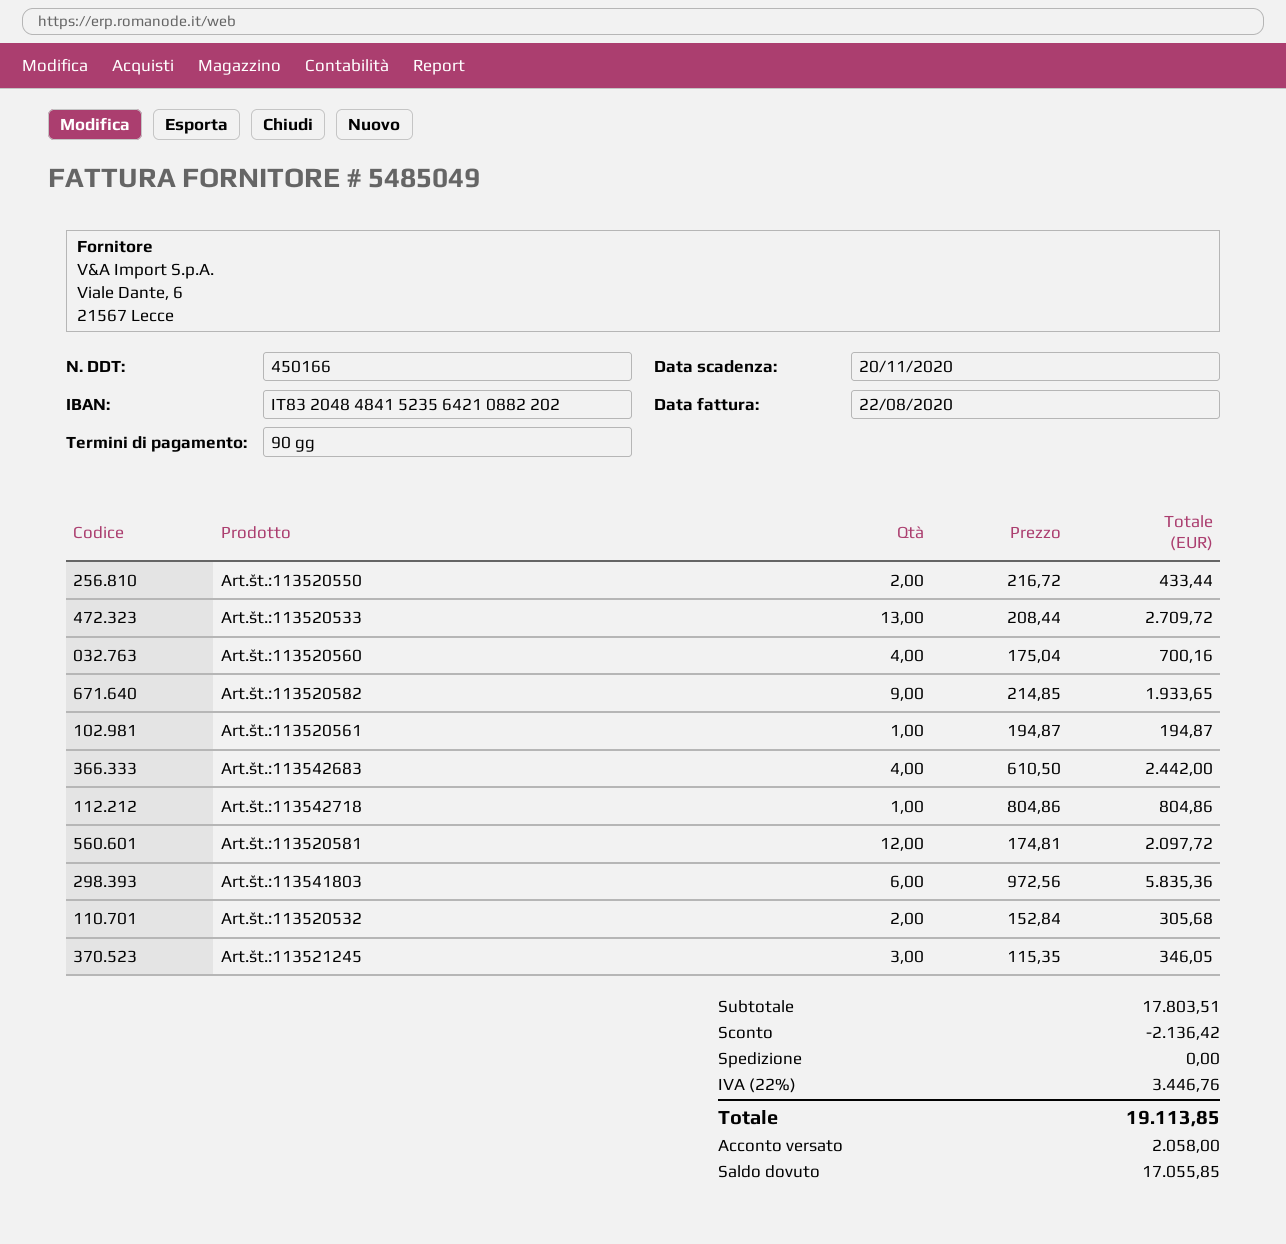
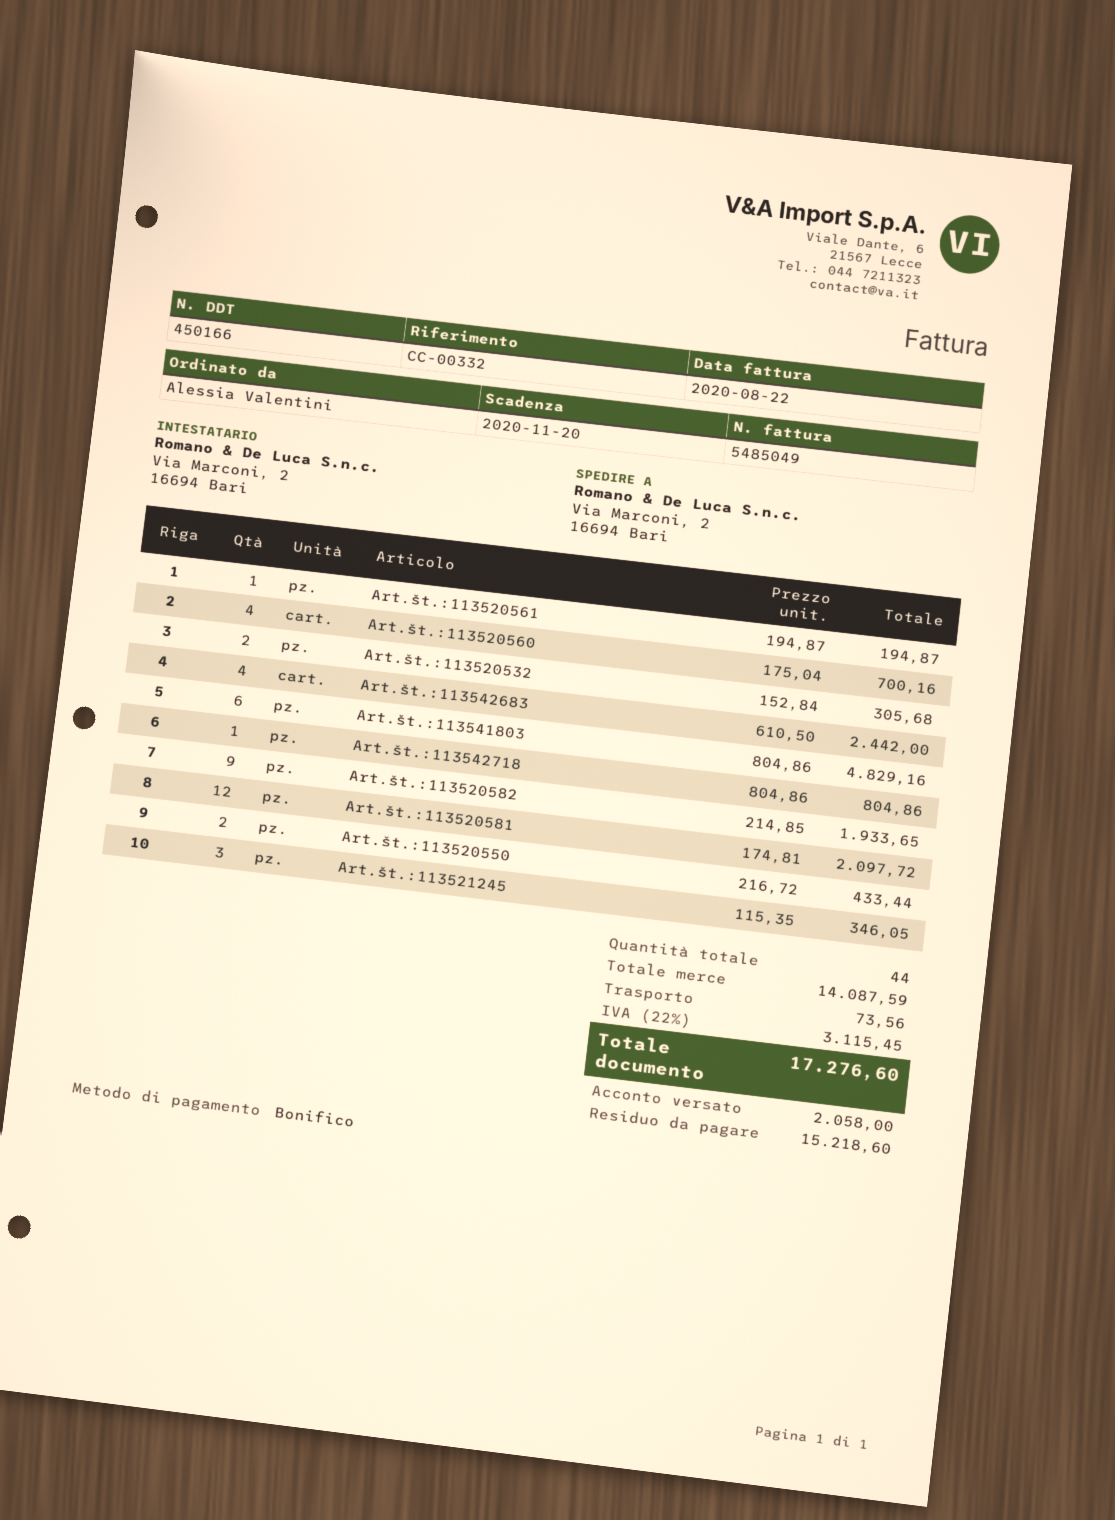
Art.št.:113520533: 13 x 208.44 = 2709.72 -> none
Art.št.:113541803: 6 x 972.56 = 5835.36 -> 6 x 804.86 = 4829.16
subtotal: 17803.51 -> 14087.59
discount: 2136.42 -> none
shipping: 0.00 -> 73.56
tax: 22% = 3446.76 -> 22% = 3115.45
total: 19113.85 -> 17276.60
balance: 17055.85 -> 15218.60

